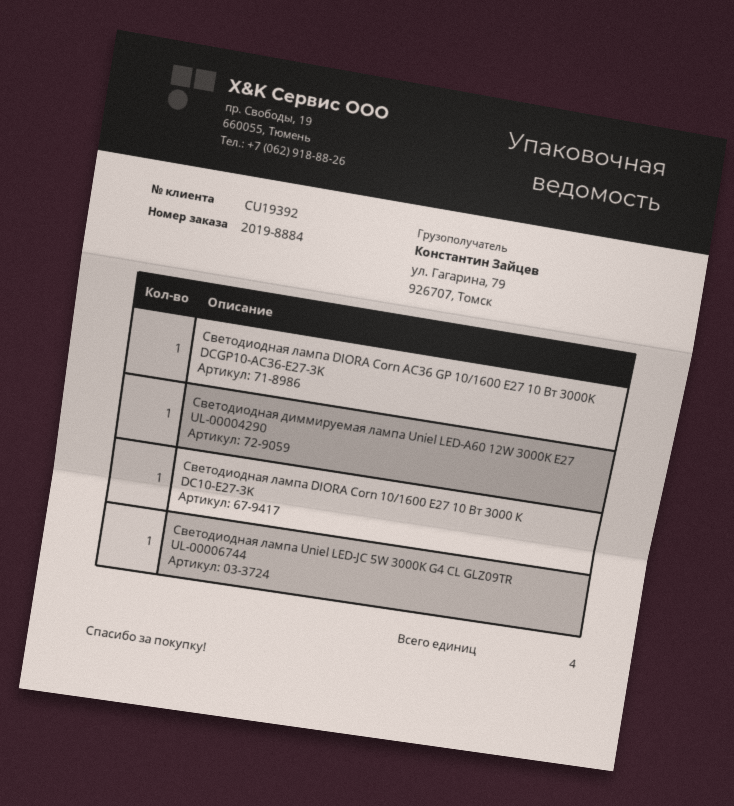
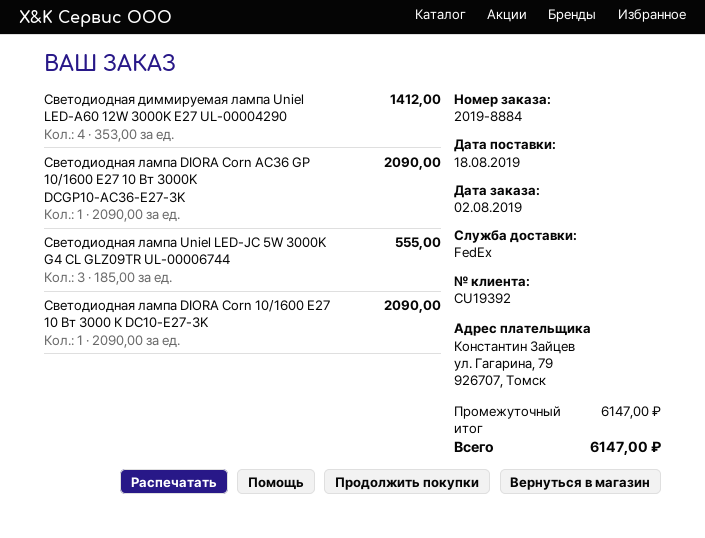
Светодиодная диммируемая лампа Uniel LED-A60 12W 3000K E27 UL-00004290: 1 -> 4
Светодиодная лампа Uniel LED-JC 5W 3000K G4 CL GLZ09TR UL-00006744: 1 -> 3

